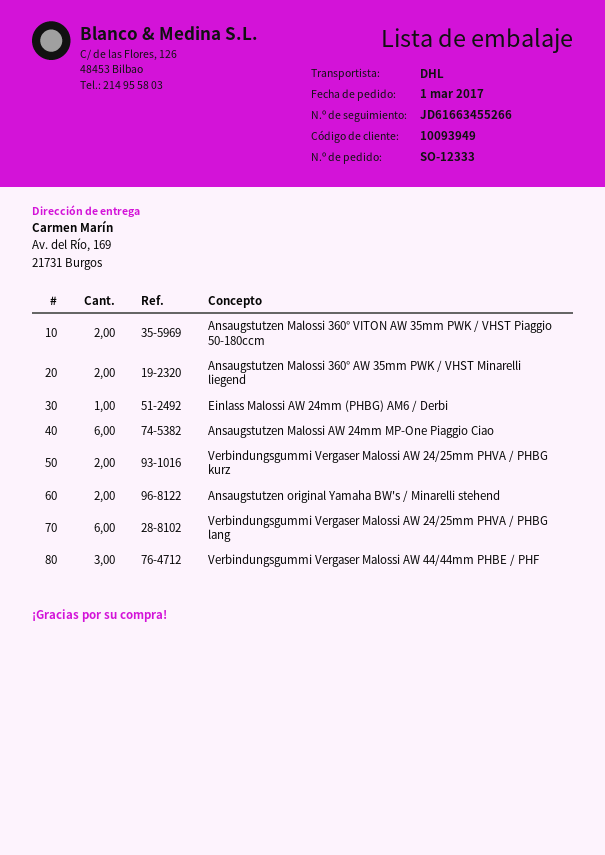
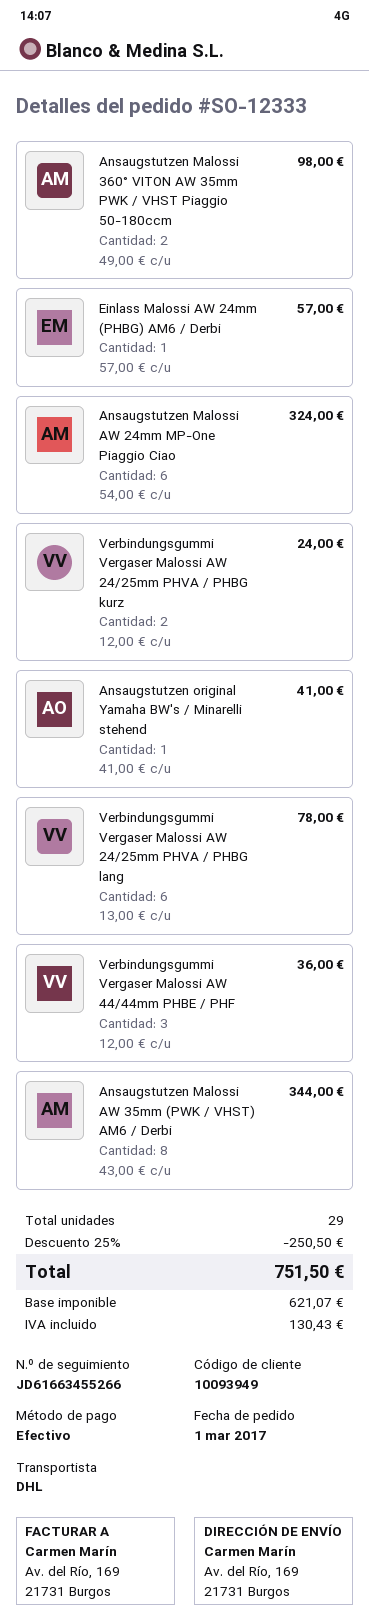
Ansaugstutzen Malossi 360° AW 35mm PWK / VHST Minarelli liegend: 2 -> none
Ansaugstutzen original Yamaha BW's / Minarelli stehend: 2 -> 1
Ansaugstutzen Malossi AW 35mm (PWK / VHST) AM6 / Derbi: none -> 8

